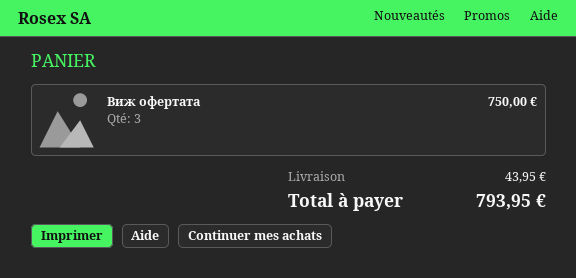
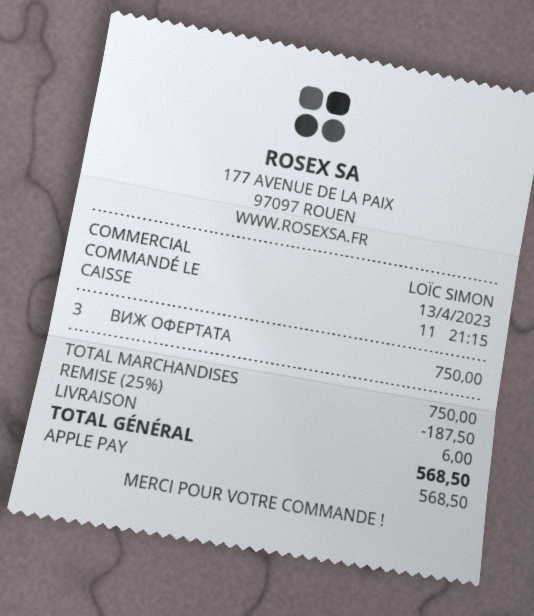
discount: none -> 25% = 187.50
shipping: 43.95 -> 6.00
total: 793.95 -> 568.50

